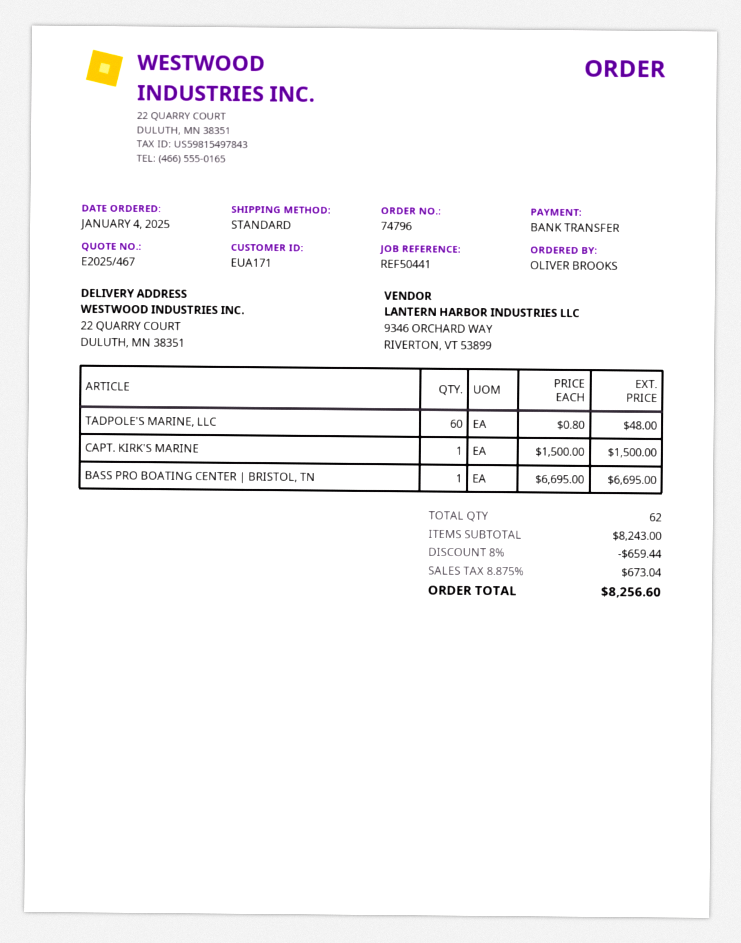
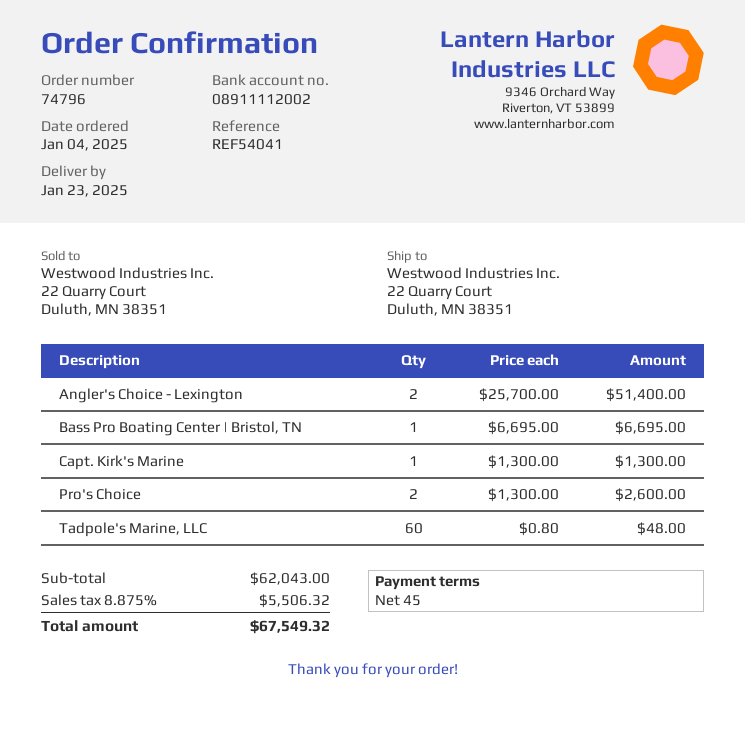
reference: REF50441 -> REF54041
CAPT. KIRK'S MARINE: 1 x 1500.00 = 1500.00 -> 1 x 1300.00 = 1300.00
Angler's Choice - Lexington: none -> 2 x 25700.00 = 51400.00
Pro's Choice: none -> 2 x 1300.00 = 2600.00
subtotal: 8243.00 -> 62043.00
discount: 8% = 659.44 -> none
tax: 8.875% = 673.04 -> 8.875% = 5506.32
total: 8256.60 -> 67549.32

